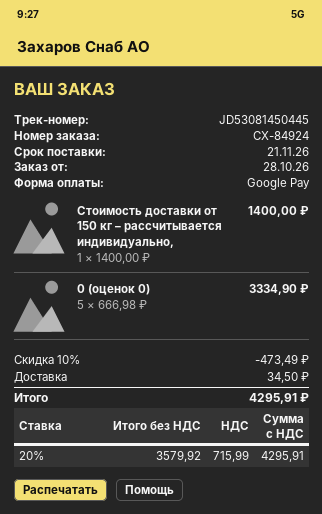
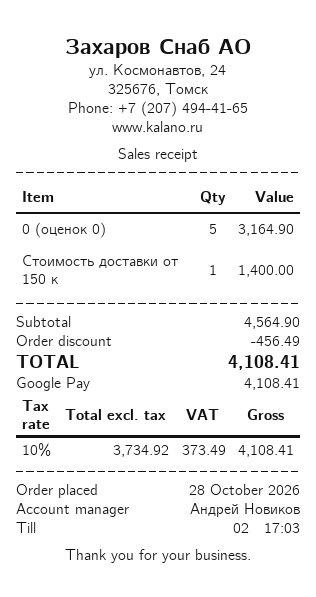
0 (оценок 0): 5 for 3334.90 -> 5 for 3164.90
discount: 473.49 -> 456.49
shipping: 34.50 -> none
net: 3579.92 -> 3734.92
tax: 20% = 715.99 -> 10% = 373.49
total: 4295.91 -> 4108.41

